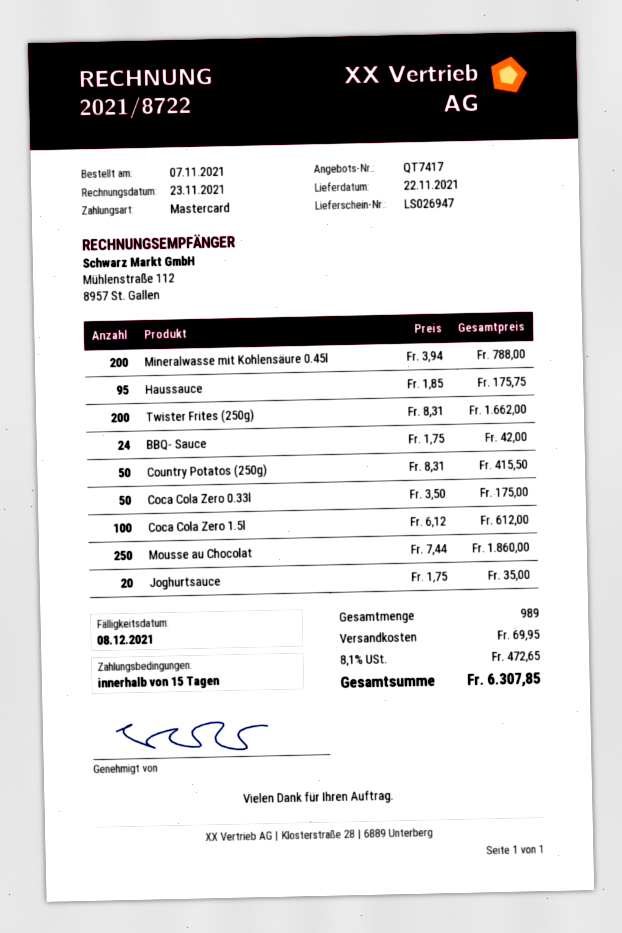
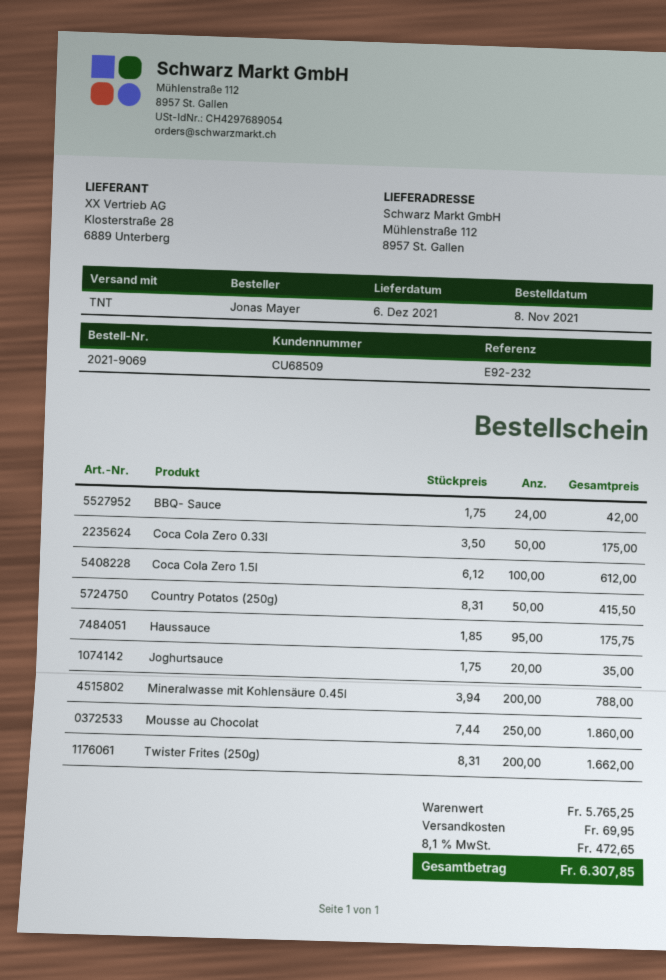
order date: 2021-11-07 -> 2021-11-08
delivery date: 2021-11-22 -> 2021-12-06

